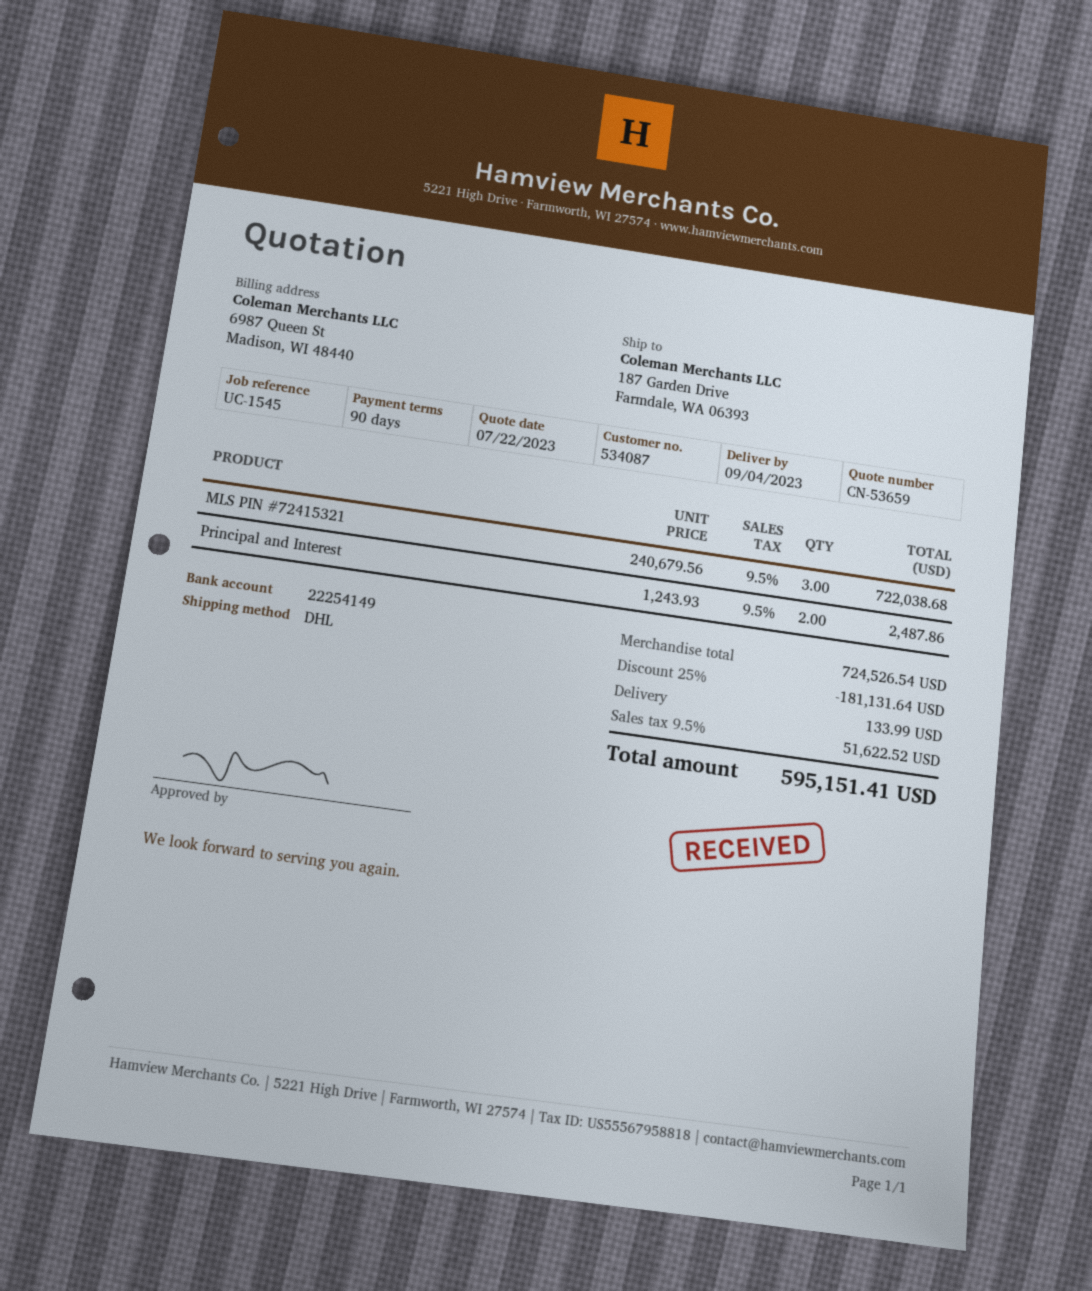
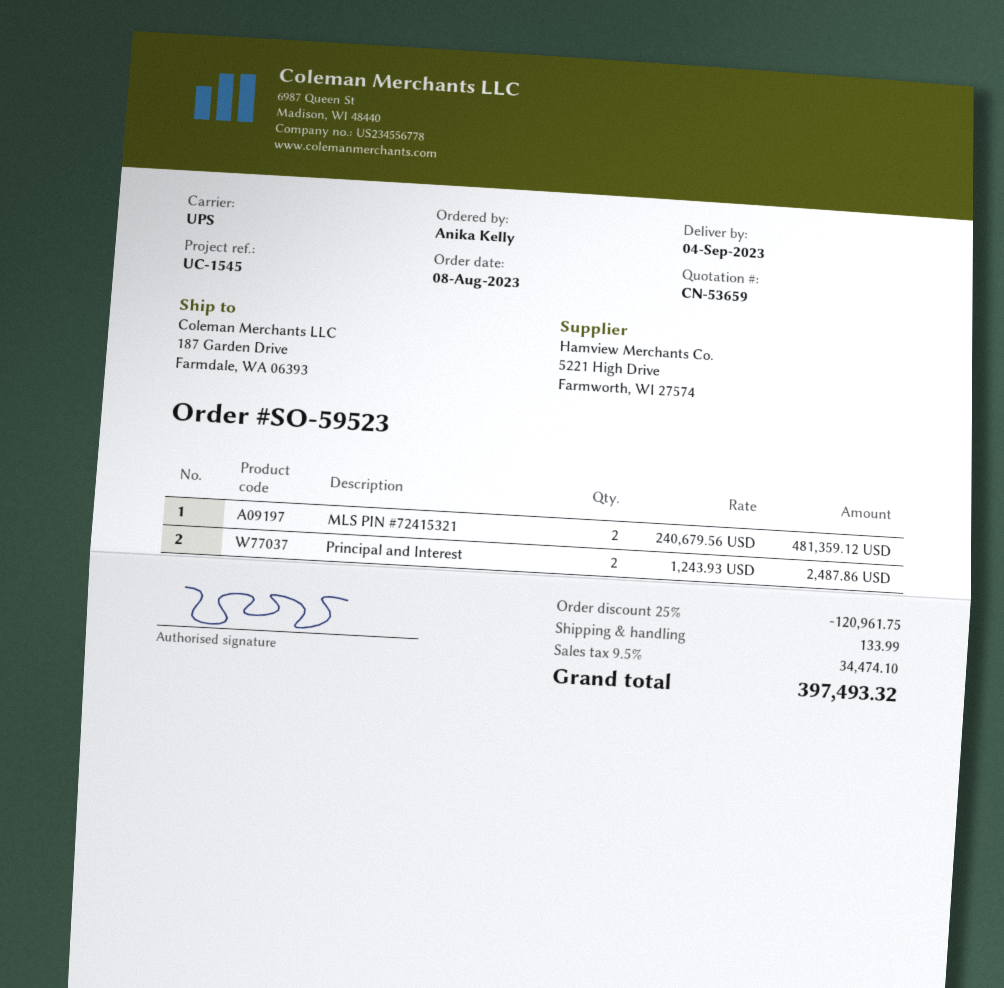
shipping method: DHL -> UPS
MLS PIN #72415321: 3 x 240679.56 = 722038.68 -> 2 x 240679.56 = 481359.12
discount: 25% = 181131.64 -> 25% = 120961.75
tax: 9.5% = 51622.52 -> 9.5% = 34474.10
total: 595151.41 -> 397493.32

